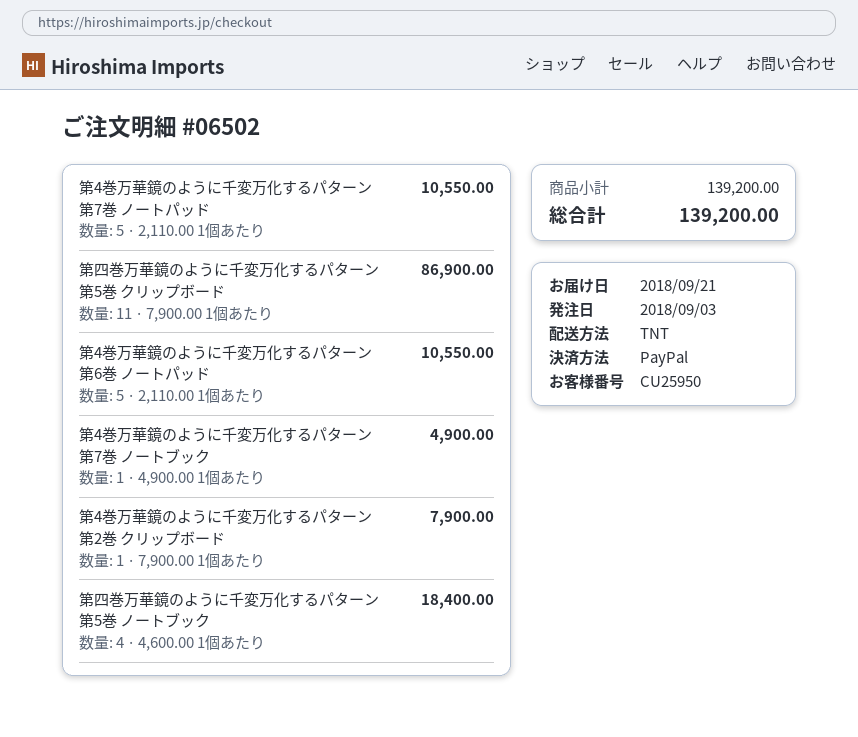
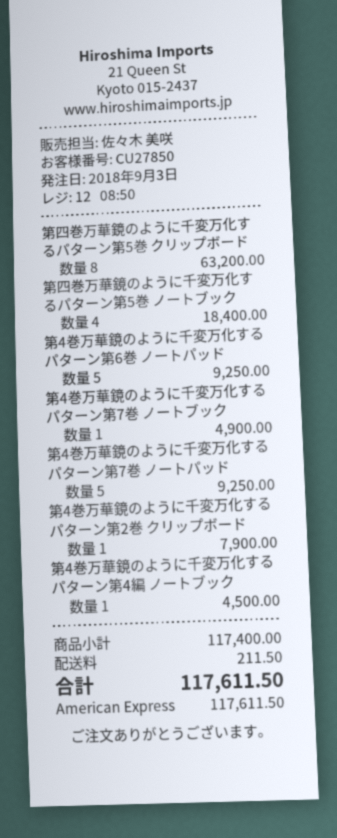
customer number: CU25950 -> CU27850
payment method: PayPal -> American Express
第4巻万華鏡のように千変万化するパターン第7巻 ノートパッド: 5 for 10550.00 -> 5 for 9250.00
第四巻万華鏡のように千変万化するパターン第5巻 クリップボード: 11 for 86900.00 -> 8 for 63200.00
第4巻万華鏡のように千変万化するパターン第6巻 ノートパッド: 5 for 10550.00 -> 5 for 9250.00
第4巻万華鏡のように千変万化するパターン第4編 ノートブック: none -> 1 for 4500.00
subtotal: 139200.00 -> 117400.00
shipping: none -> 211.50
total: 139200.00 -> 117611.50

